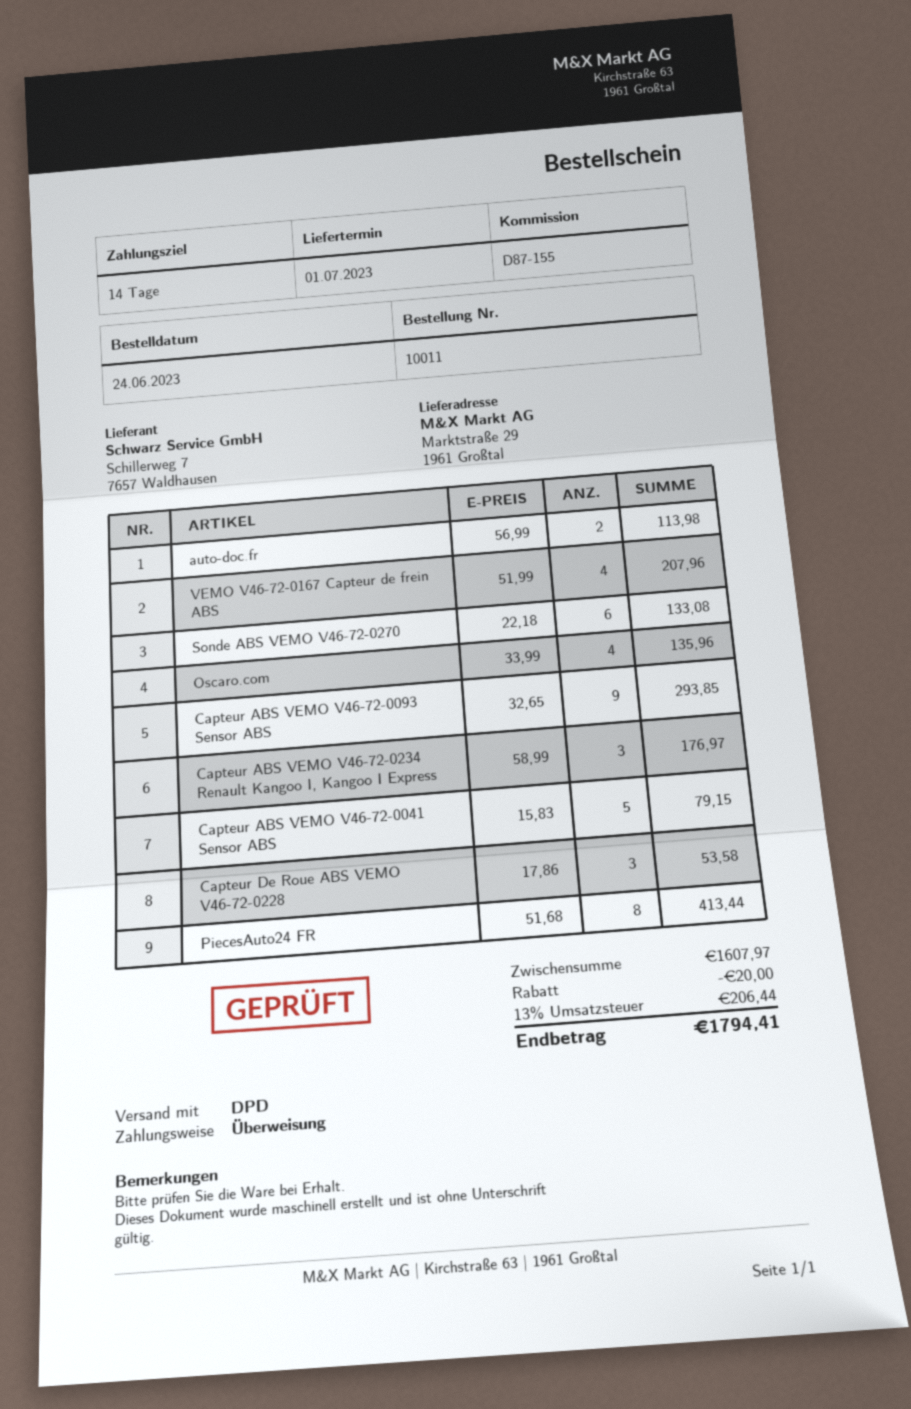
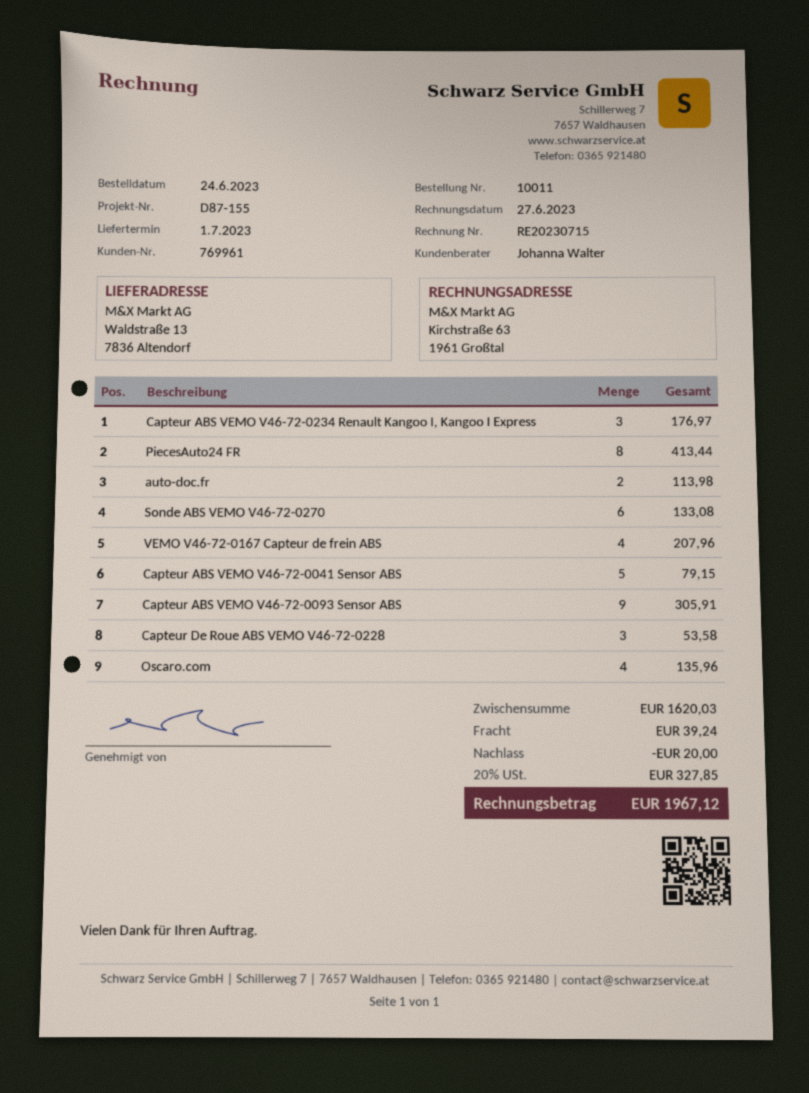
ship to: Marktstraße 29, 1961 Großtal -> Waldstraße 13, 7836 Altendorf
Capteur ABS VEMO V46-72-0093 Sensor ABS: 9 for 293.85 -> 9 for 305.91
subtotal: 1607.97 -> 1620.03
shipping: none -> 39.24
tax: 13% = 206.44 -> 20% = 327.85
total: 1794.41 -> 1967.12

